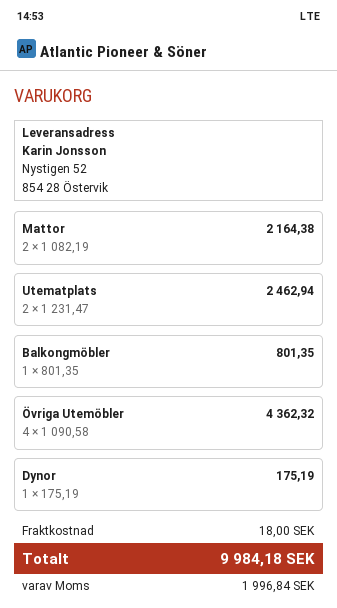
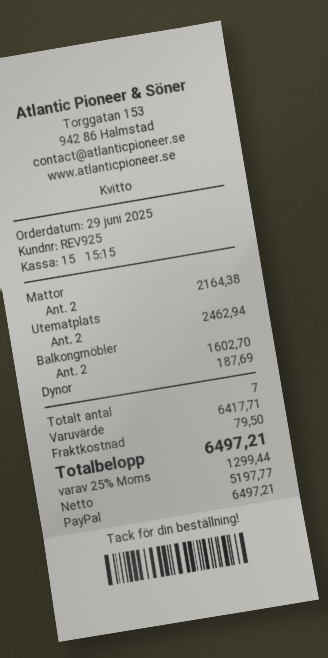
Balkongmöbler: 1 for 801.35 -> 2 for 1602.70
Övriga Utemöbler: 4 for 4362.32 -> none
Dynor: 1 for 175.19 -> 1 for 187.69
shipping: 18.00 -> 79.50
tax: 1996.84 -> 1299.44
total: 9984.18 -> 6497.21

